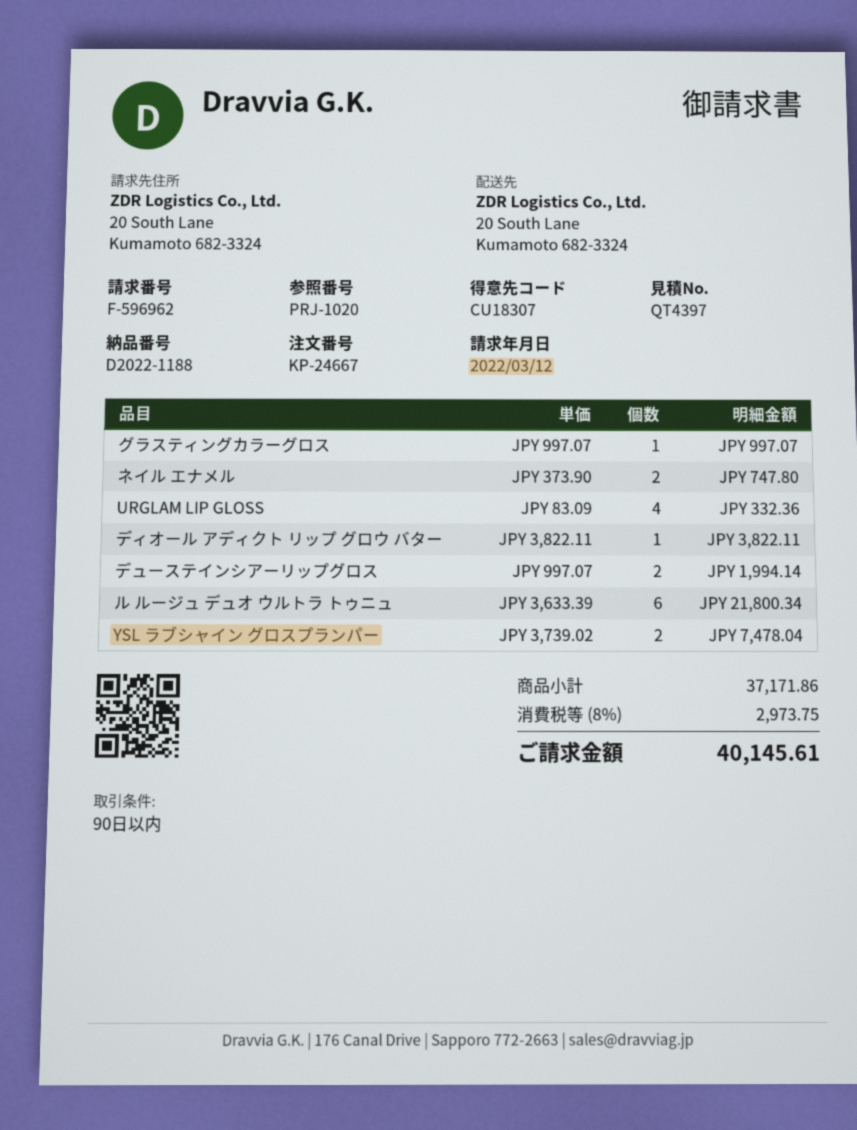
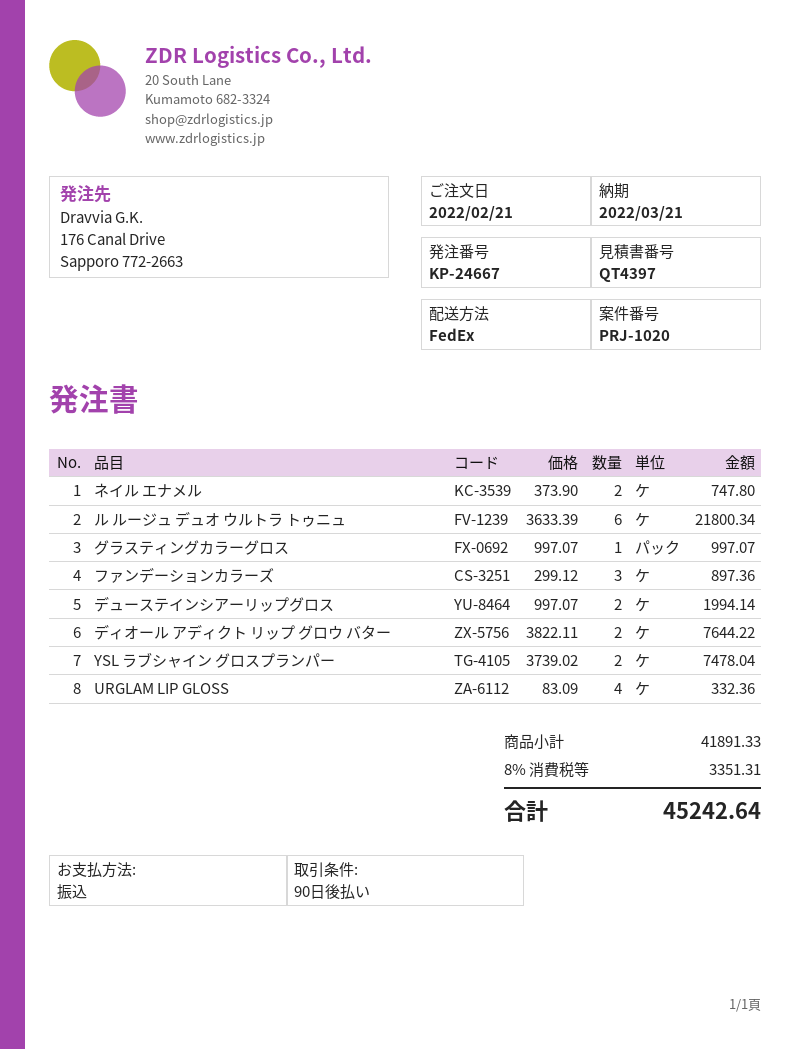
ディオール アディクト リップ グロウ バター: 1 x 3822.11 = 3822.11 -> 2 x 3822.11 = 7644.22
ファンデーションカラーズ: none -> 3 x 299.12 = 897.36
subtotal: 37171.86 -> 41891.33
tax: 8% = 2973.75 -> 8% = 3351.31
total: 40145.61 -> 45242.64

